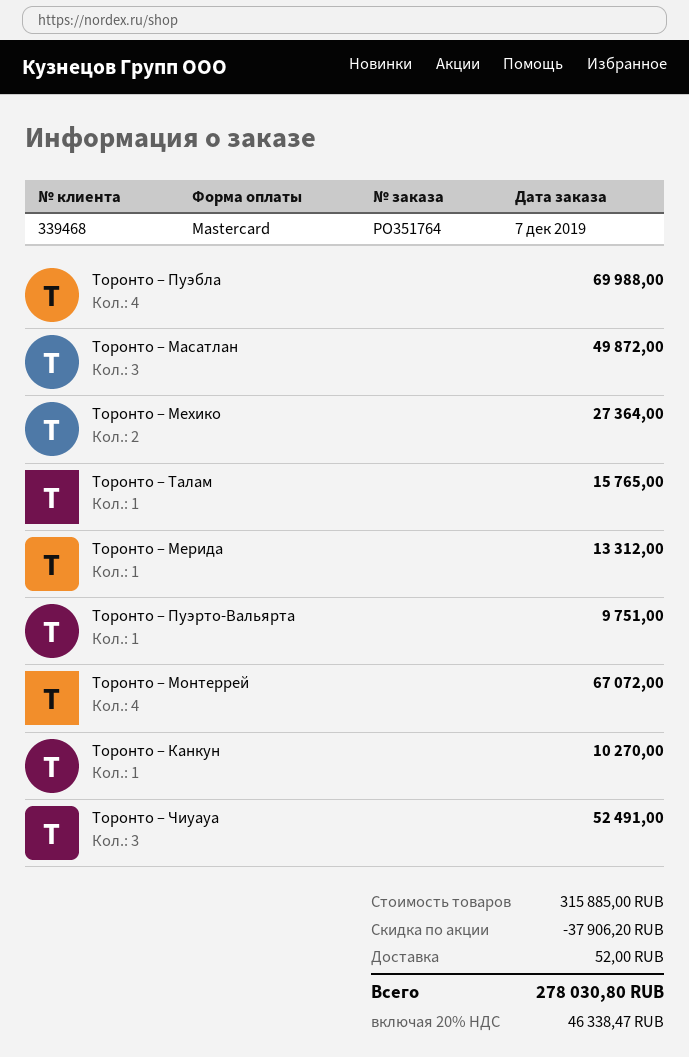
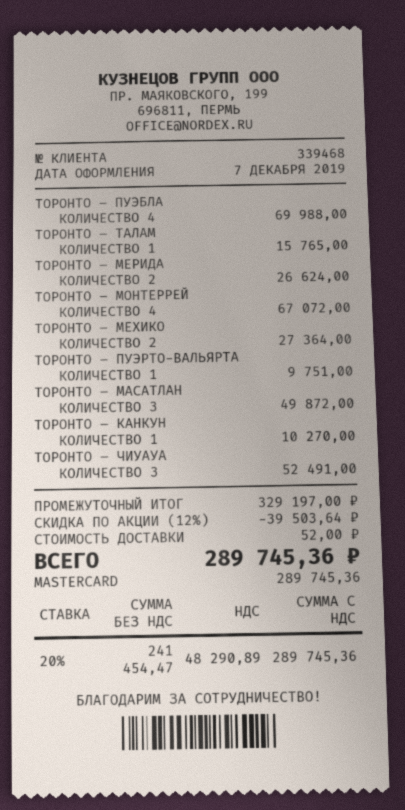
Торонто – Мерида: 1 for 13312.00 -> 2 for 26624.00
subtotal: 315885.00 -> 329197.00
discount: 37906.20 -> 39503.64
tax: 20% = 46338.47 -> 20% = 48290.89
total: 278030.80 -> 289745.36

